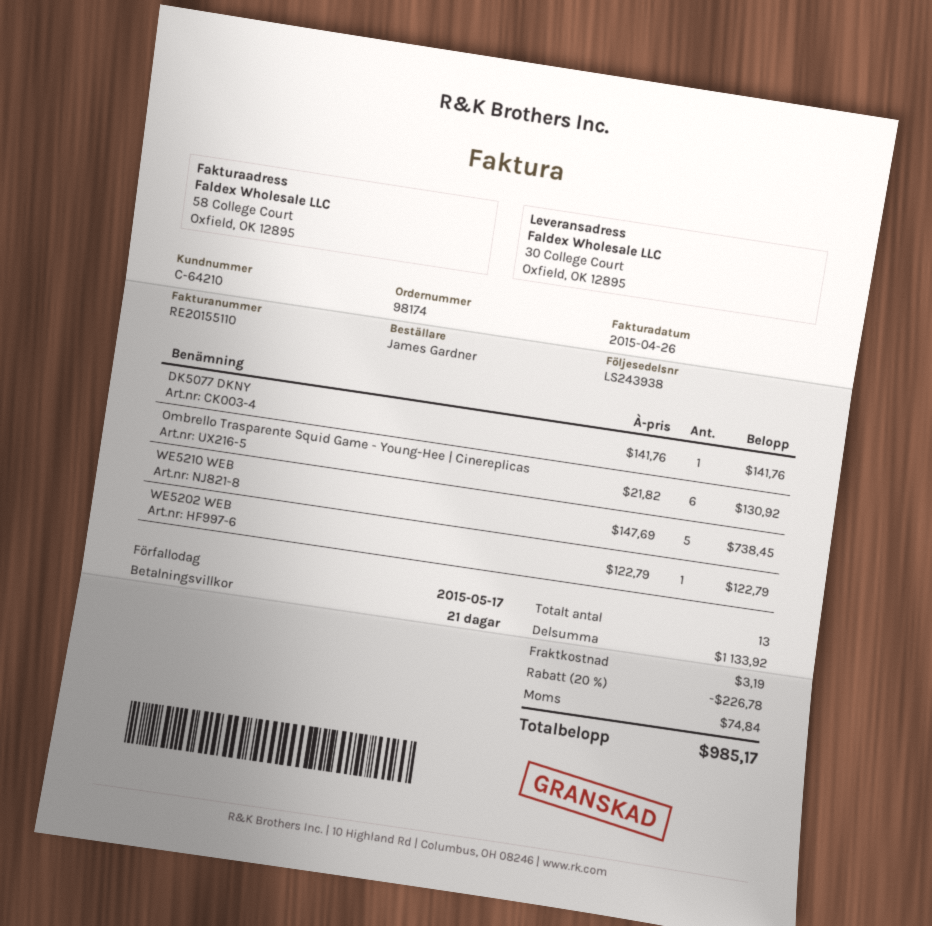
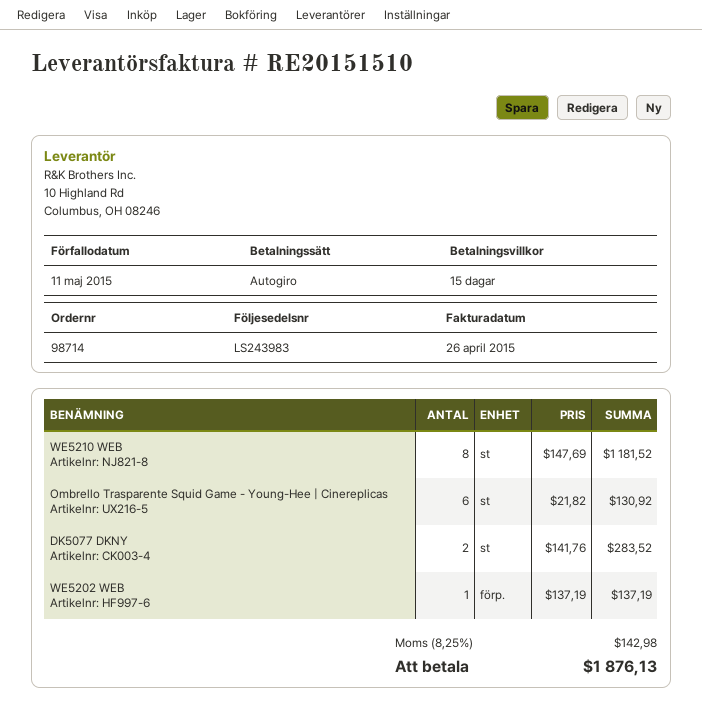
order number: 98174 -> 98714
delivery note number: LS243938 -> LS243983
invoice number: RE20155110 -> RE20151510
payment terms: 21 days -> 15 days
due date: 2015-05-17 -> 2015-05-11
DK5077 DKNY: 1 x 141.76 = 141.76 -> 2 x 141.76 = 283.52
WE5210 WEB: 5 x 147.69 = 738.45 -> 8 x 147.69 = 1181.52
WE5202 WEB: 1 x 122.79 = 122.79 -> 1 x 137.19 = 137.19
discount: 20% = 226.78 -> none
shipping: 3.19 -> none
tax: 74.84 -> 142.98
total: 985.17 -> 1876.13

